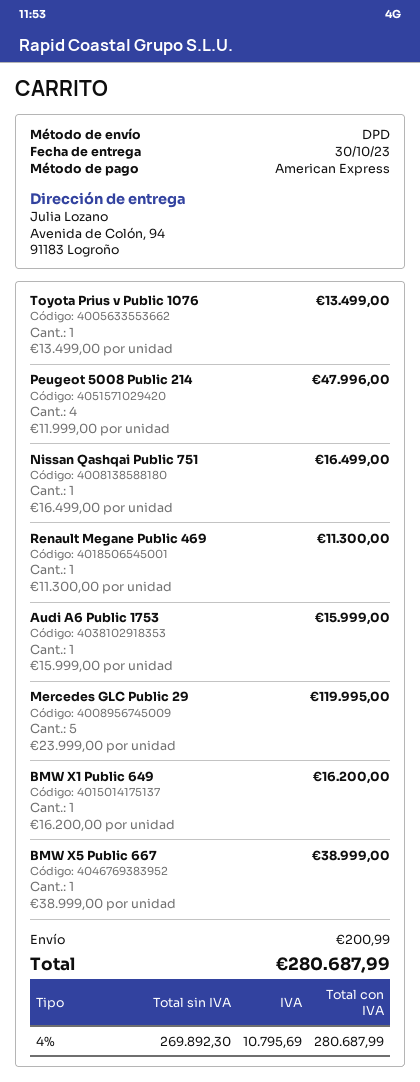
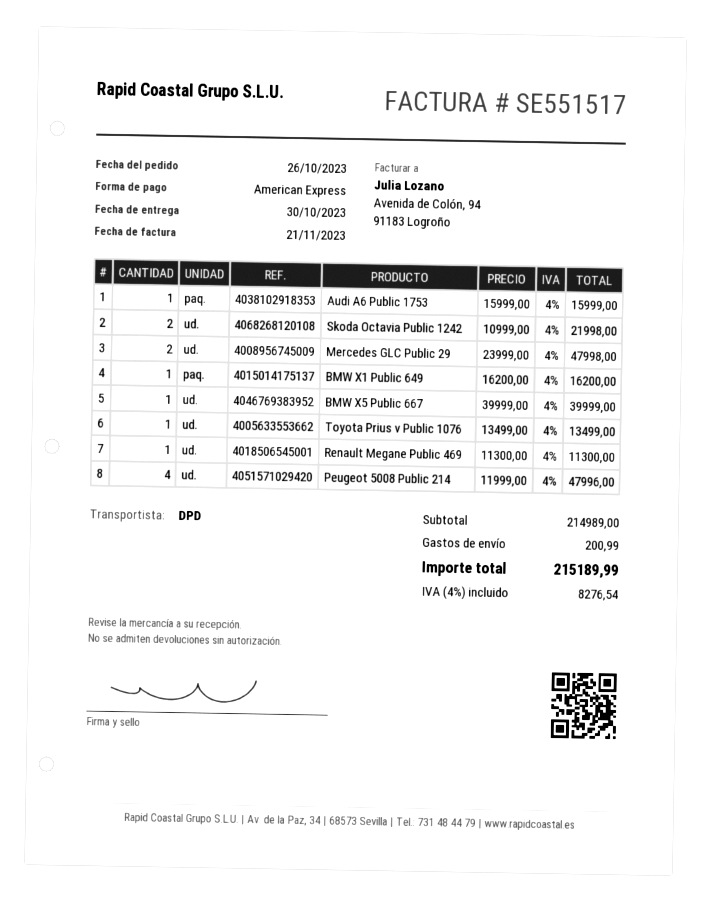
Nissan Qashqai Public 751: 1 x 16499.00 = 16499.00 -> none
Mercedes GLC Public 29: 5 x 23999.00 = 119995.00 -> 2 x 23999.00 = 47998.00
BMW X5 Public 667: 1 x 38999.00 = 38999.00 -> 1 x 39999.00 = 39999.00
Skoda Octavia Public 1242: none -> 2 x 10999.00 = 21998.00
tax: 4% = 10795.69 -> 4% = 8276.54
total: 280687.99 -> 215189.99

